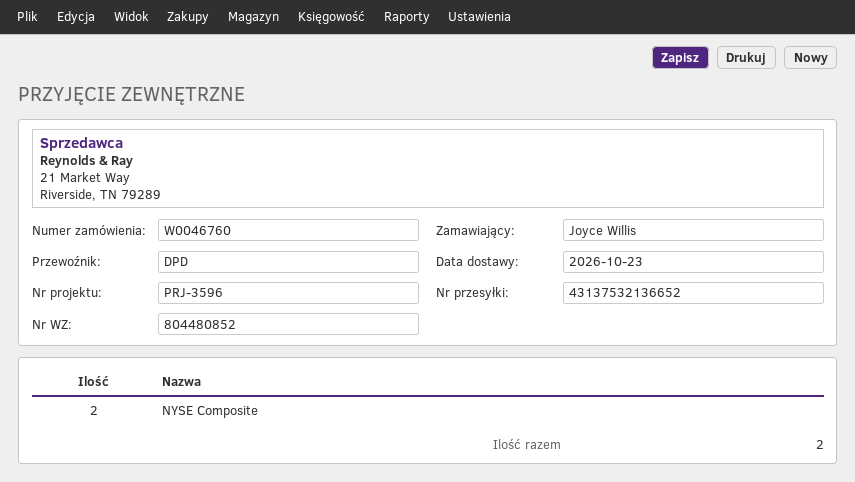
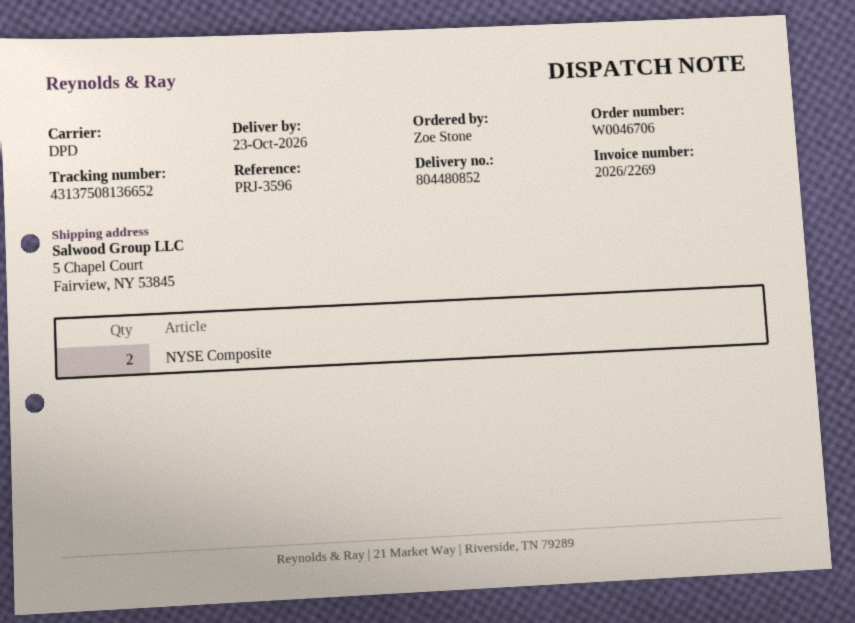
order number: W0046760 -> W0046706
ordered by: Joyce Willis -> Zoe Stone
tracking number: 43137532136652 -> 43137508136652

